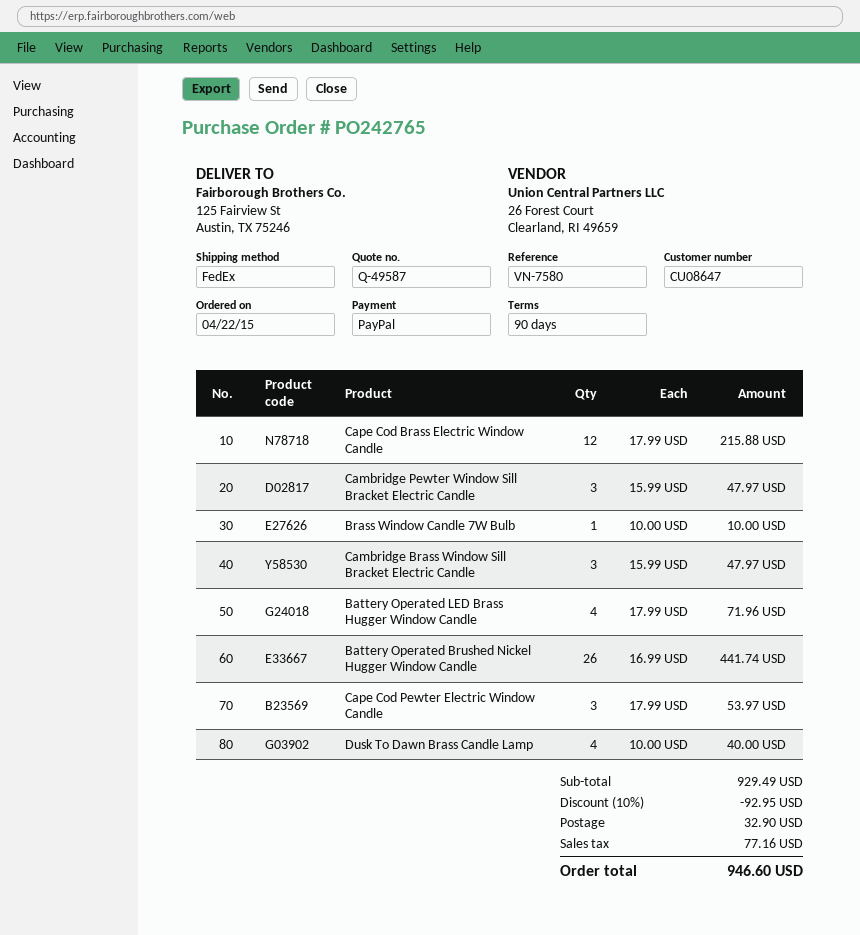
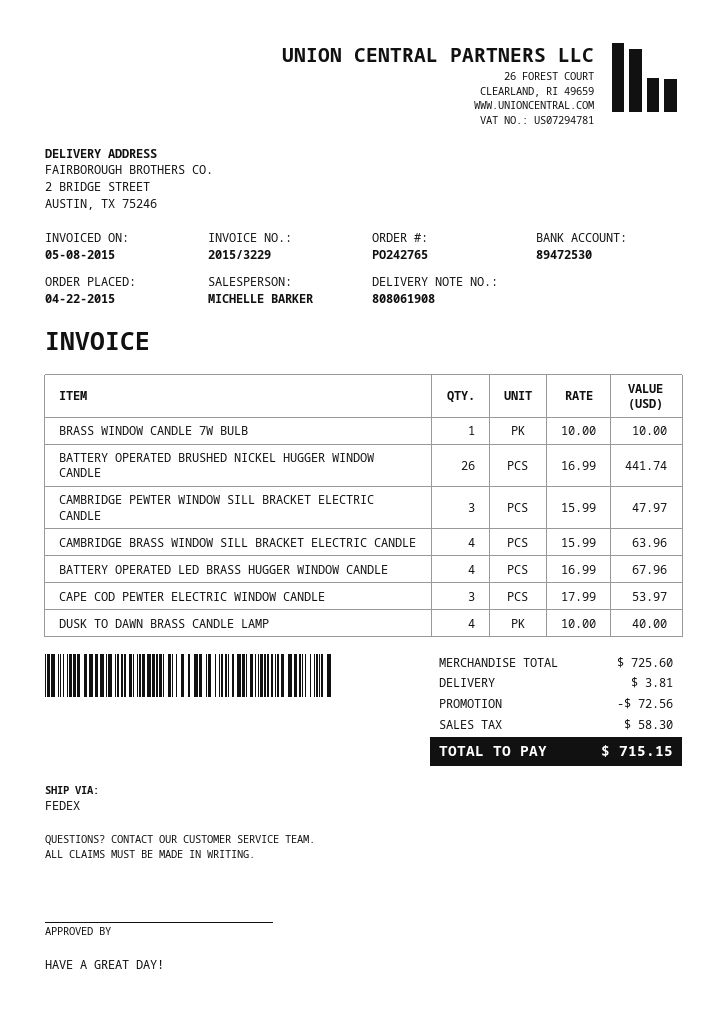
ship to: 125 Fairview St, Austin, TX 75246 -> 2 BRIDGE STREET, AUSTIN, TX 75246
Cape Cod Brass Electric Window Candle: 12 x 17.99 = 215.88 -> none
Cambridge Brass Window Sill Bracket Electric Candle: 3 x 15.99 = 47.97 -> 4 x 15.99 = 63.96
Battery Operated LED Brass Hugger Window Candle: 4 x 17.99 = 71.96 -> 4 x 16.99 = 67.96
subtotal: 929.49 -> 725.60
discount: 92.95 -> 72.56
shipping: 32.90 -> 3.81
tax: 77.16 -> 58.30
total: 946.60 -> 715.15

